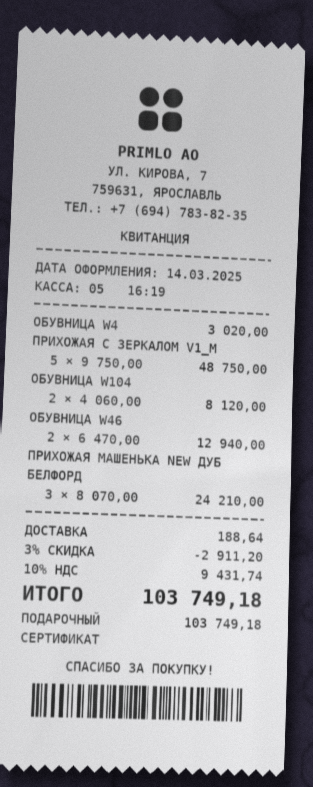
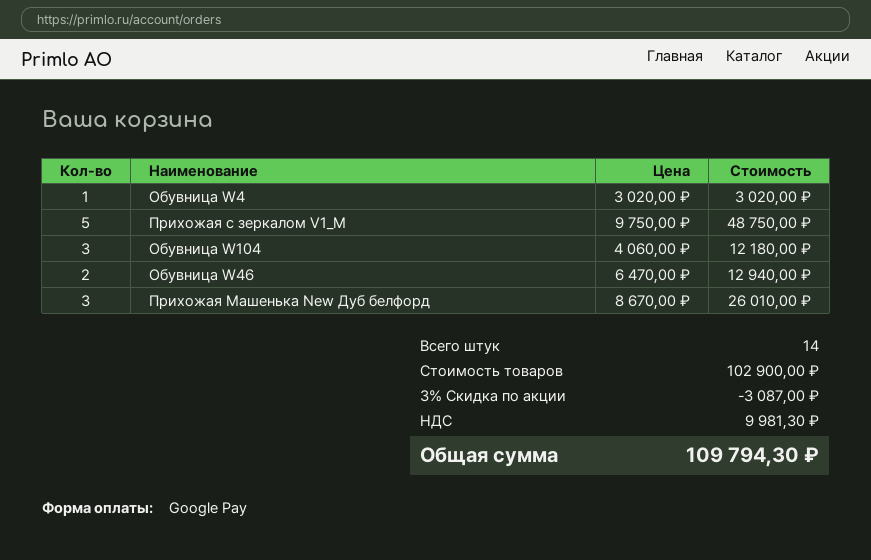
payment method: gift card -> Google Pay
ОБУВНИЦА W104: 2 x 4060.00 = 8120.00 -> 3 x 4060.00 = 12180.00
ПРИХОЖАЯ МАШЕНЬКА NEW ДУБ БЕЛФОРД: 3 x 8070.00 = 24210.00 -> 3 x 8670.00 = 26010.00
discount: 3% = 2911.20 -> 3% = 3087.00
shipping: 188.64 -> none
tax: 9431.74 -> 9981.30
total: 103749.18 -> 109794.30

